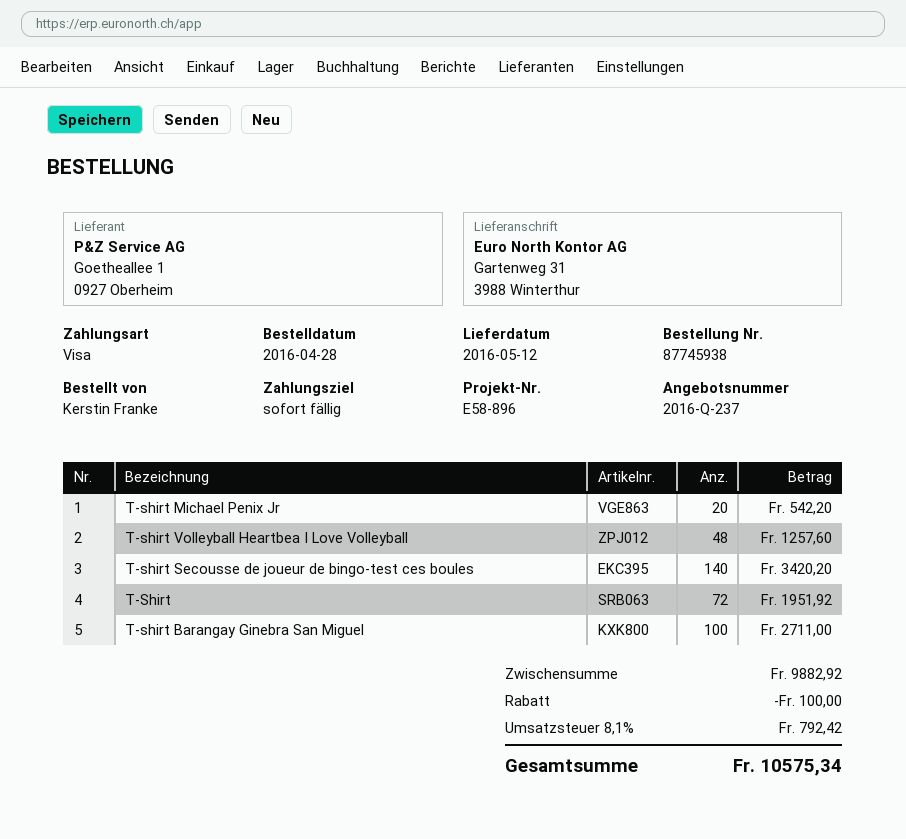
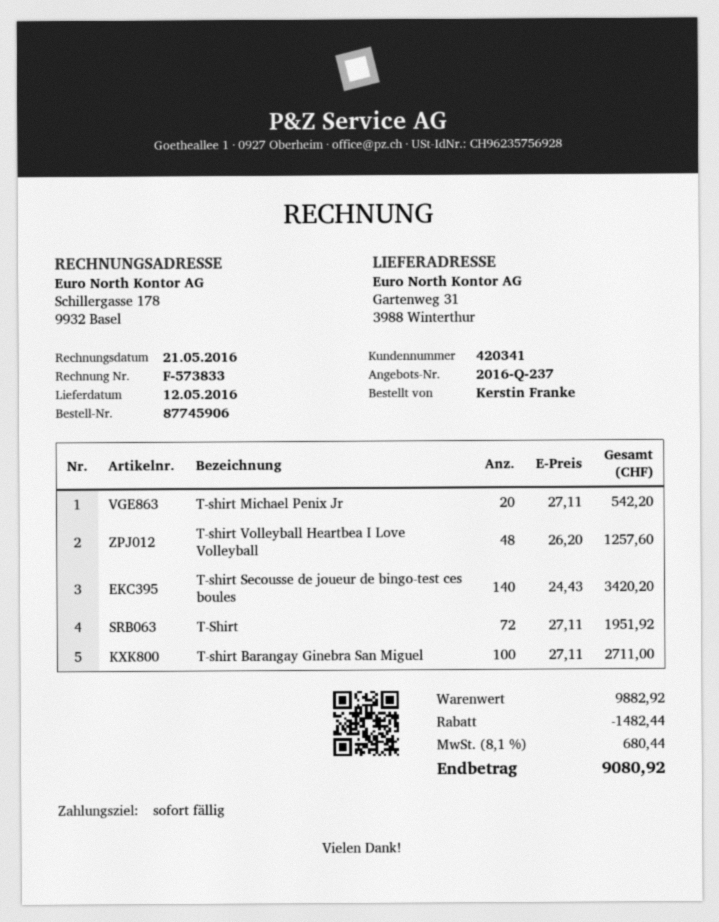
order number: 87745938 -> 87745906
discount: 100.00 -> 1482.44
tax: 8.1% = 792.42 -> 8.1% = 680.44
total: 10575.34 -> 9080.92

